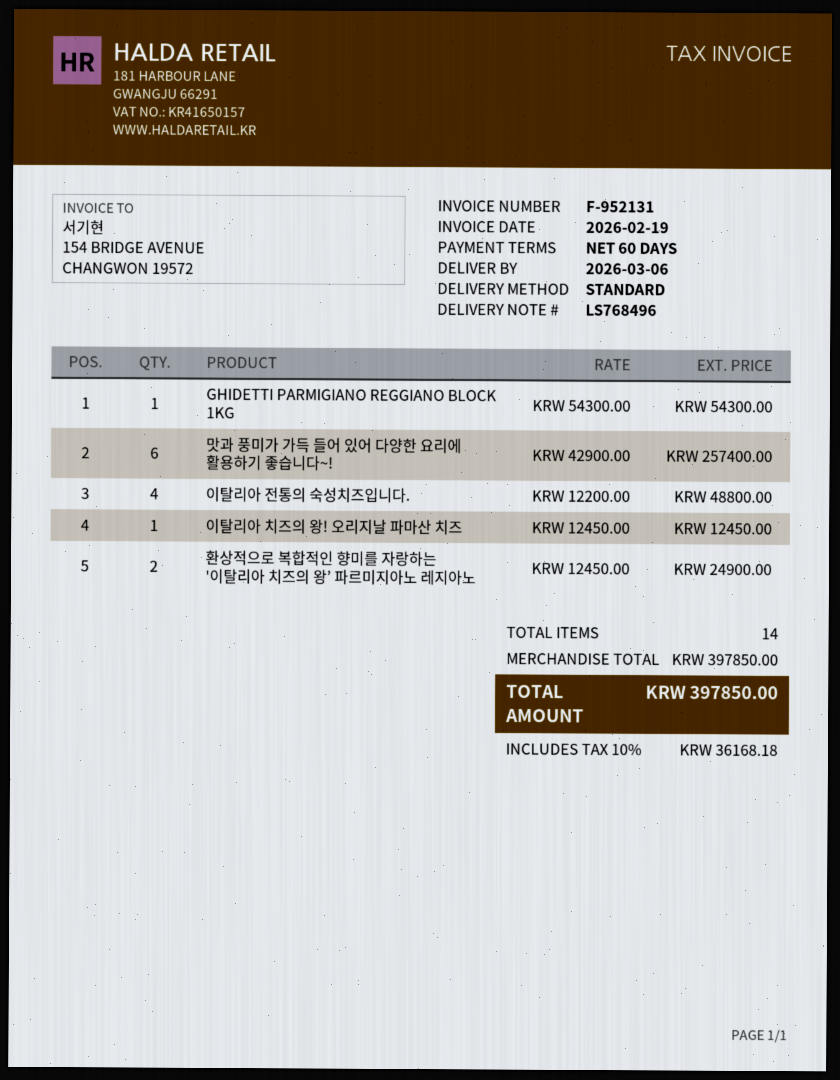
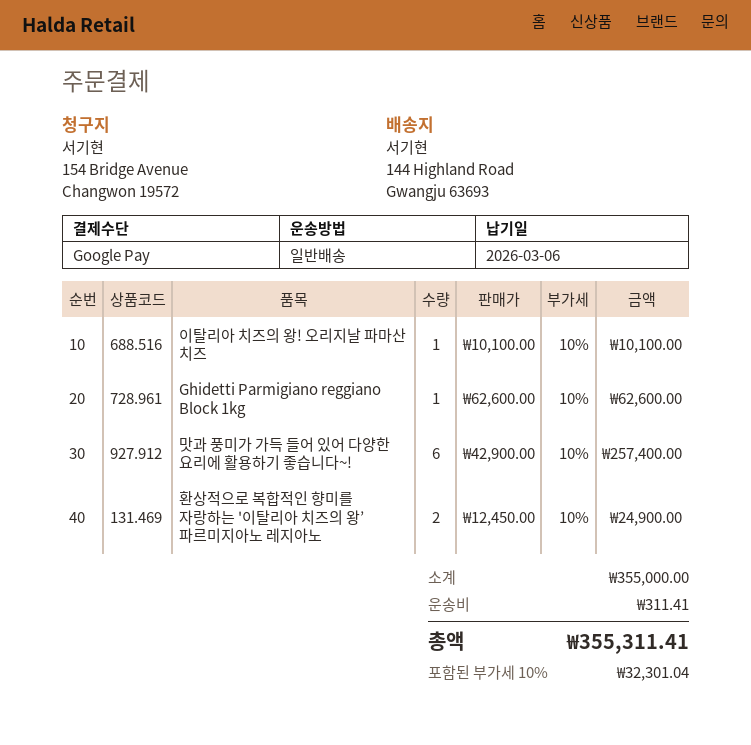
GHIDETTI PARMIGIANO REGGIANO BLOCK 1KG: 1 x 54300.00 = 54300.00 -> 1 x 62600.00 = 62600.00
이탈리아 전통의 숙성치즈입니다.: 4 x 12200.00 = 48800.00 -> none
이탈리아 치즈의 왕! 오리지날 파마산 치즈: 1 x 12450.00 = 12450.00 -> 1 x 10100.00 = 10100.00
subtotal: 397850.00 -> 355000.00
shipping: none -> 311.41
tax: 10% = 36168.18 -> 10% = 32301.04
total: 397850.00 -> 355311.41

